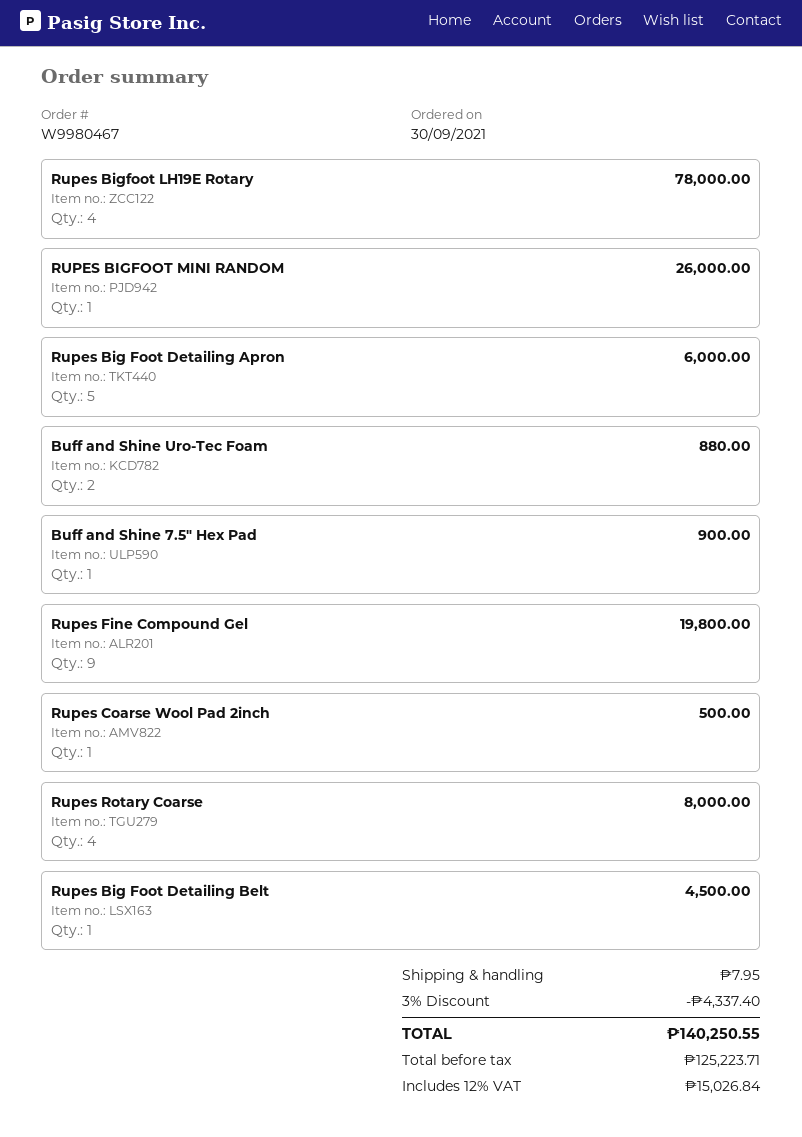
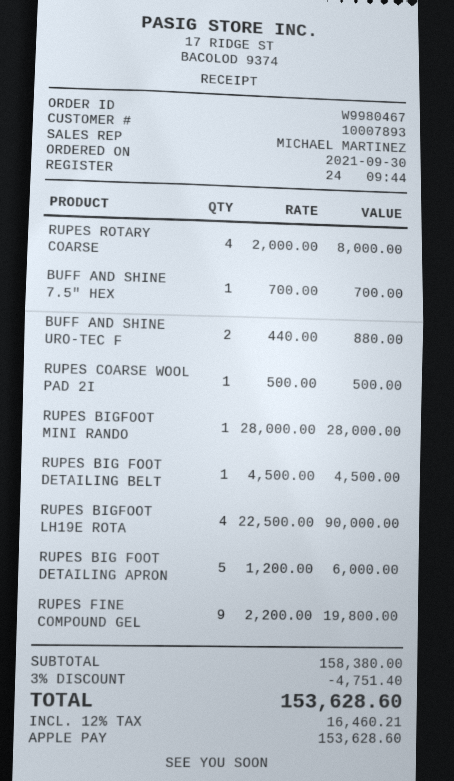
Rupes Bigfoot LH19E Rotary: 4 for 78000.00 -> 4 for 90000.00
RUPES BIGFOOT MINI RANDOM: 1 for 26000.00 -> 1 for 28000.00
Buff and Shine 7.5" Hex Pad: 1 for 900.00 -> 1 for 700.00
discount: 3% = 4337.40 -> 3% = 4751.40
shipping: 7.95 -> none
tax: 12% = 15026.84 -> 12% = 16460.21
total: 140250.55 -> 153628.60

